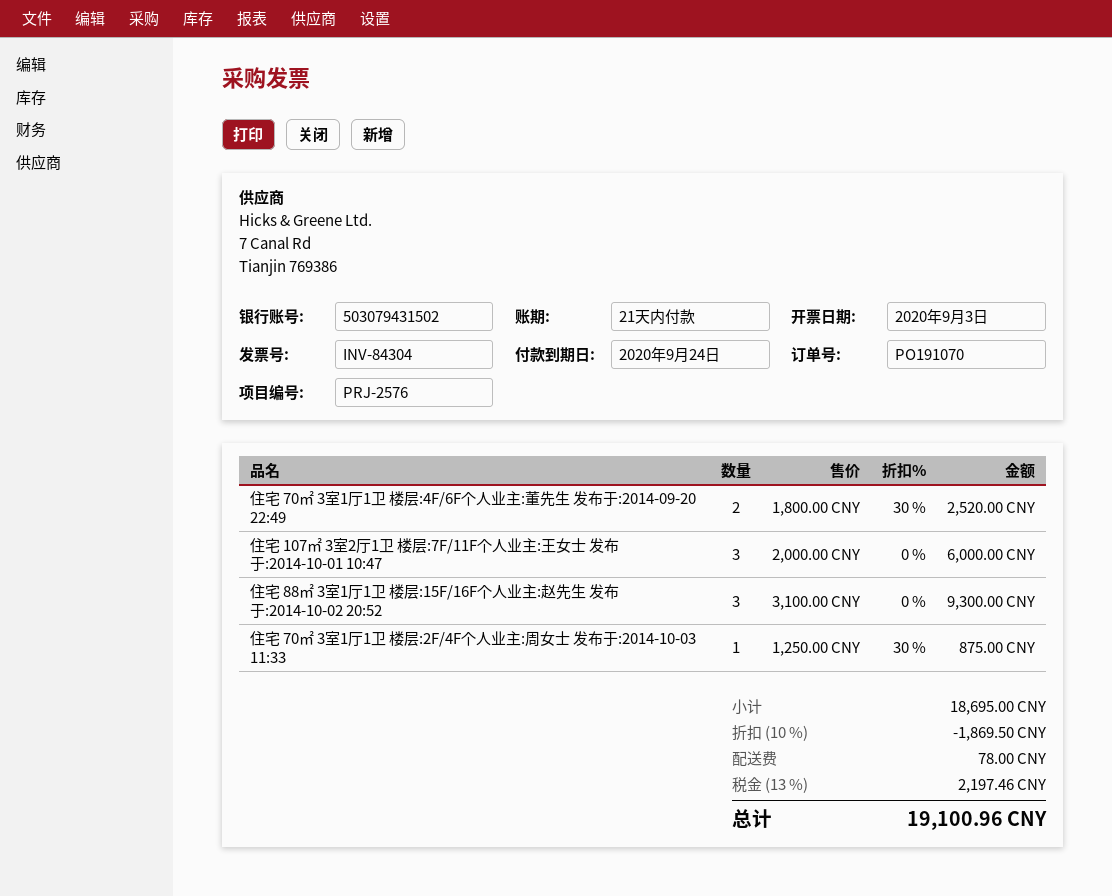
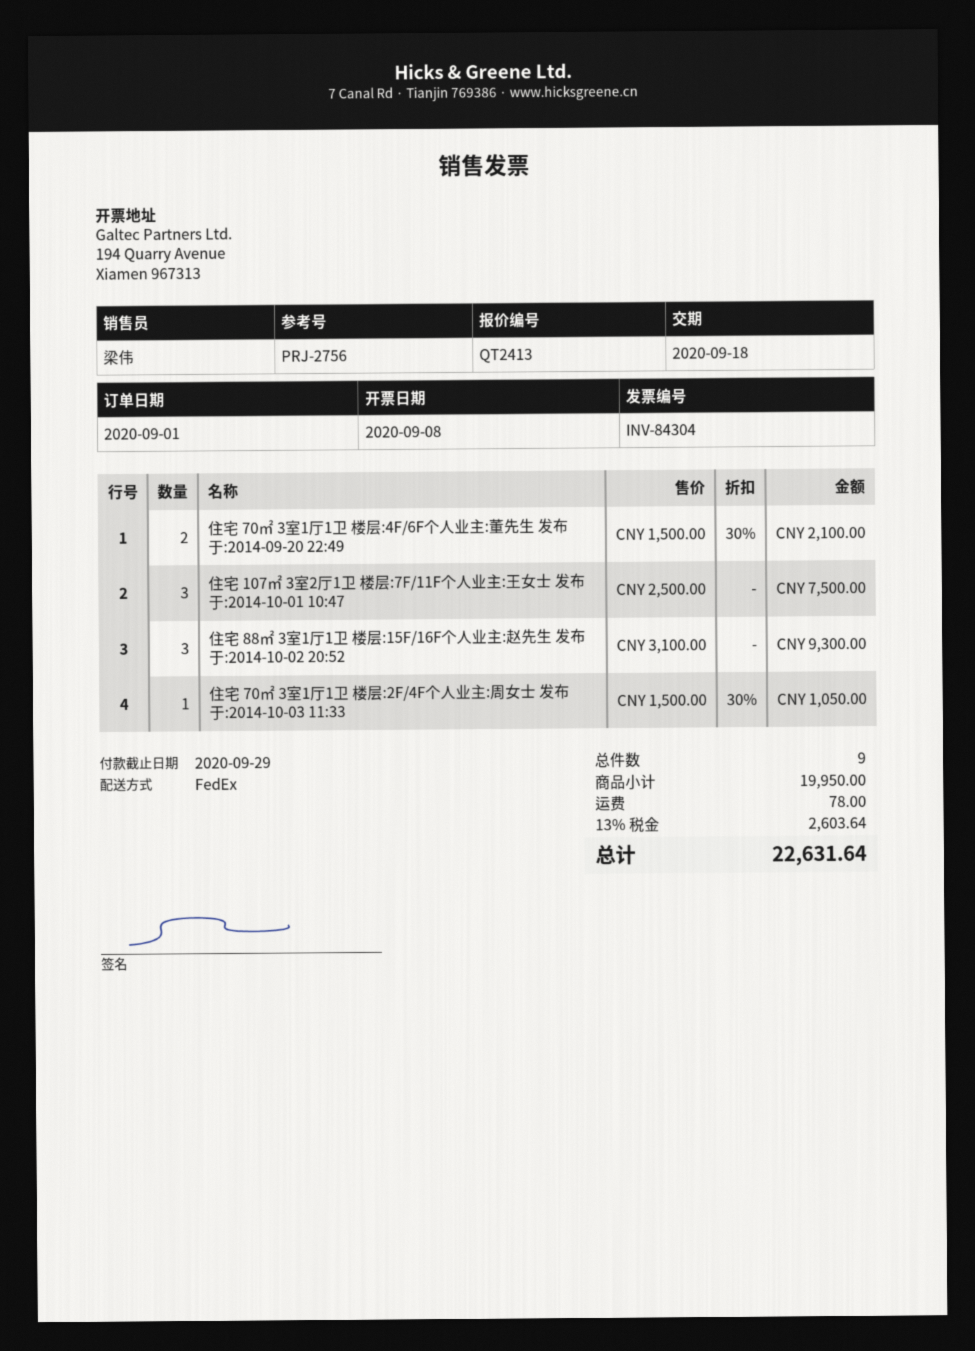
invoice date: 2020-09-03 -> 2020-09-08
due date: 2020-09-24 -> 2020-09-29
reference: PRJ-2576 -> PRJ-2756
住宅 70㎡ 3室1厅1卫 楼层:4F/6F个人业主:董先生 发布于:2014-09-20 22:49: 2 x 1800.00 - 30% = 2520.00 -> 2 x 1500.00 - 30% = 2100.00
住宅 107㎡ 3室2厅1卫 楼层:7F/11F个人业主:王女士 发布于:2014-10-01 10:47: 3 x 2000.00 = 6000.00 -> 3 x 2500.00 = 7500.00
住宅 70㎡ 3室1厅1卫 楼层:2F/4F个人业主:周女士 发布于:2014-10-03 11:33: 1 x 1250.00 - 30% = 875.00 -> 1 x 1500.00 - 30% = 1050.00
subtotal: 18695.00 -> 19950.00
discount: 10% = 1869.50 -> none
tax: 13% = 2197.46 -> 13% = 2603.64
total: 19100.96 -> 22631.64

